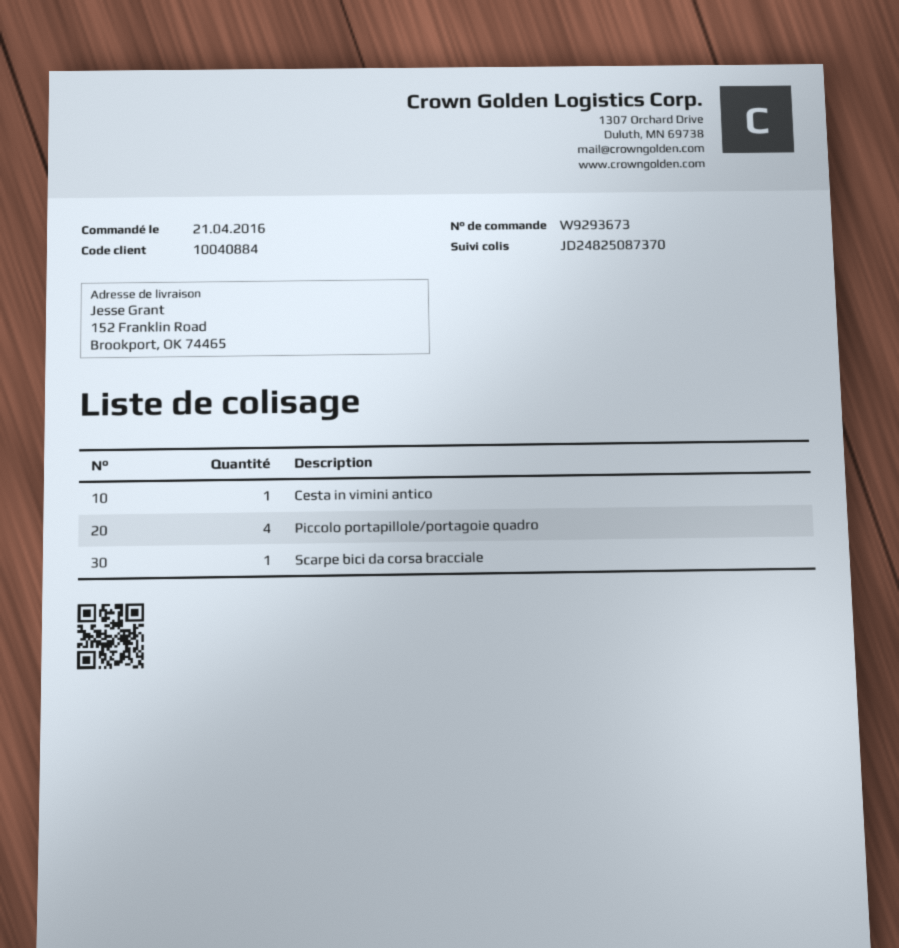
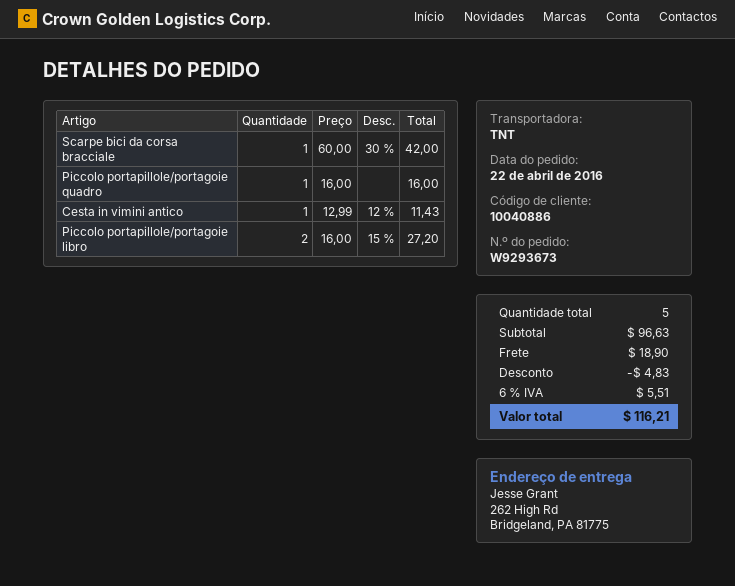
order date: 2016-04-21 -> 2016-04-22
customer number: 10040884 -> 10040886
ship to: 152 Franklin Road, Brookport, OK 74465 -> 262 High Rd, Bridgeland, PA 81775
Piccolo portapillole/portagoie quadro: 4 -> 1
Piccolo portapillole/portagoie libro: none -> 2

